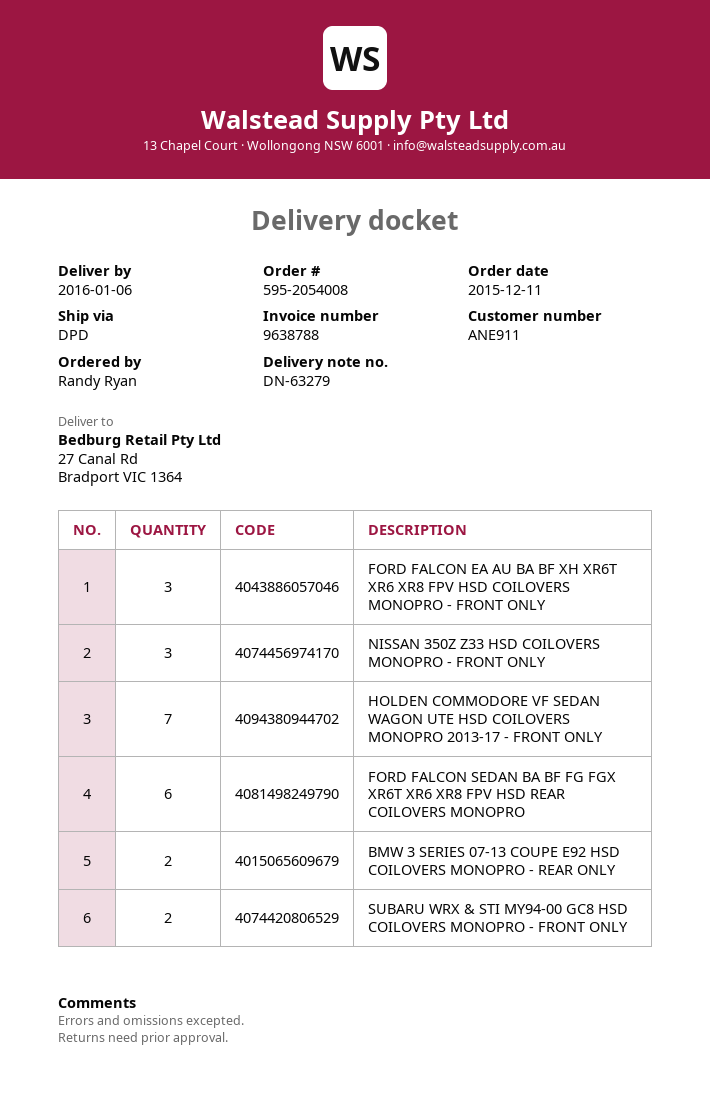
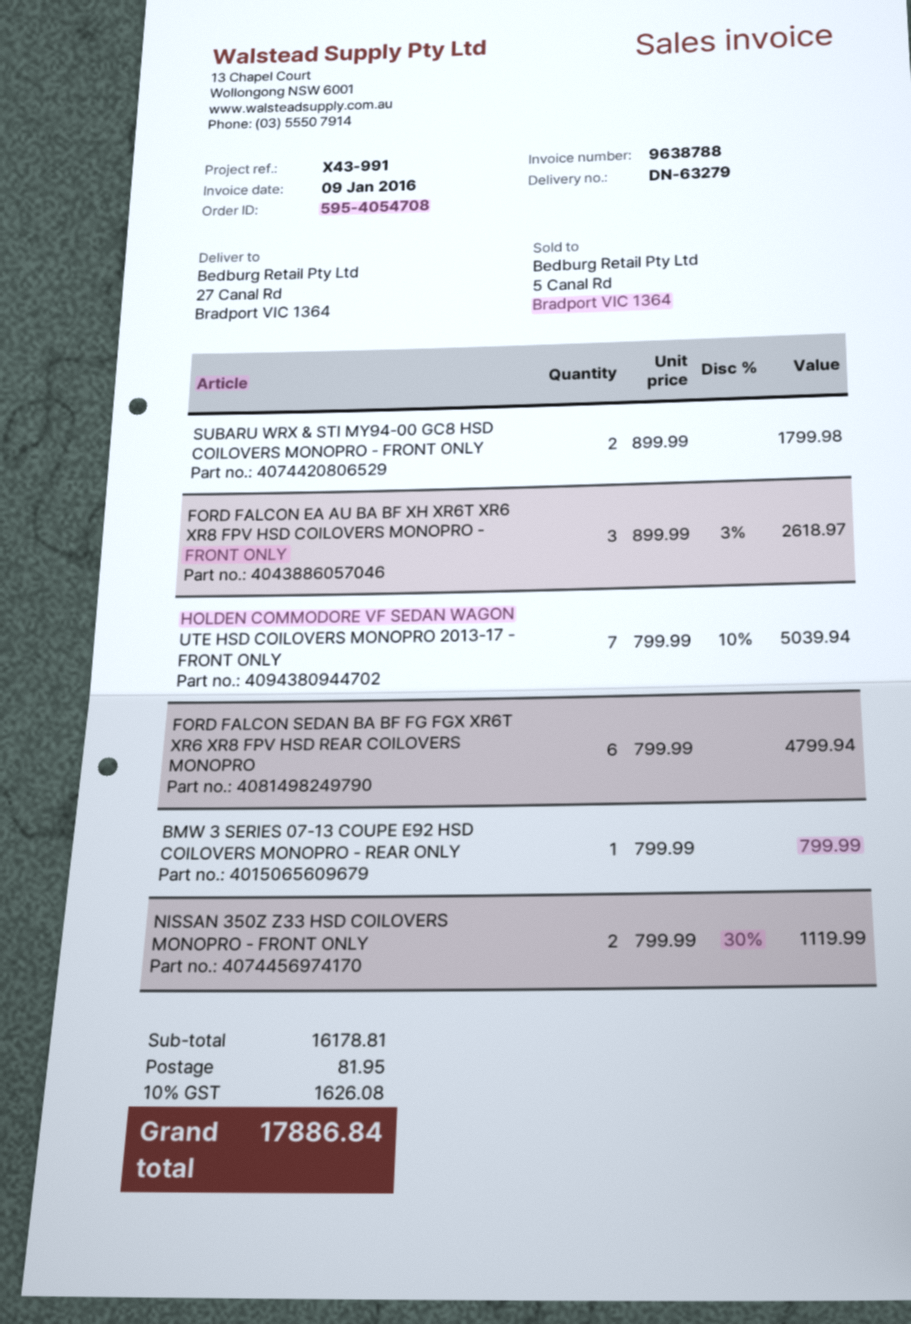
order number: 595-2054008 -> 595-4054708
NISSAN 350Z Z33 HSD COILOVERS MONOPRO - FRONT ONLY: 3 -> 2
BMW 3 SERIES 07-13 COUPE E92 HSD COILOVERS MONOPRO - REAR ONLY: 2 -> 1

